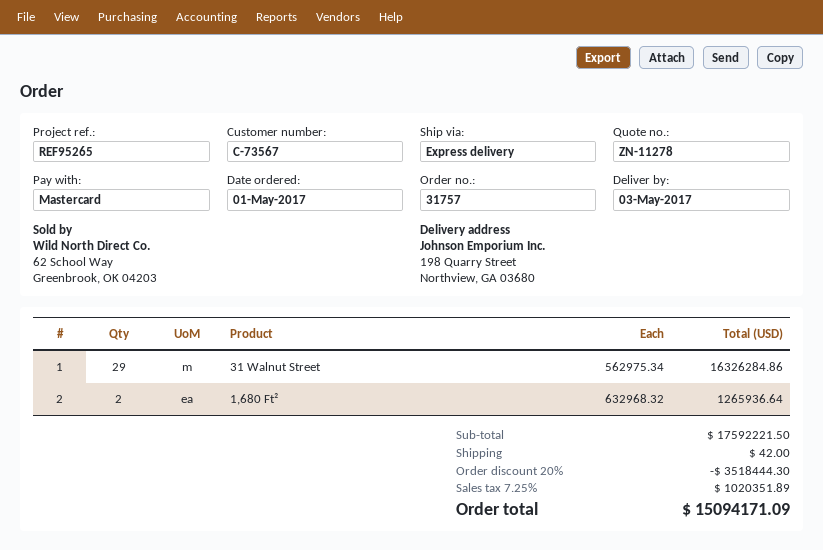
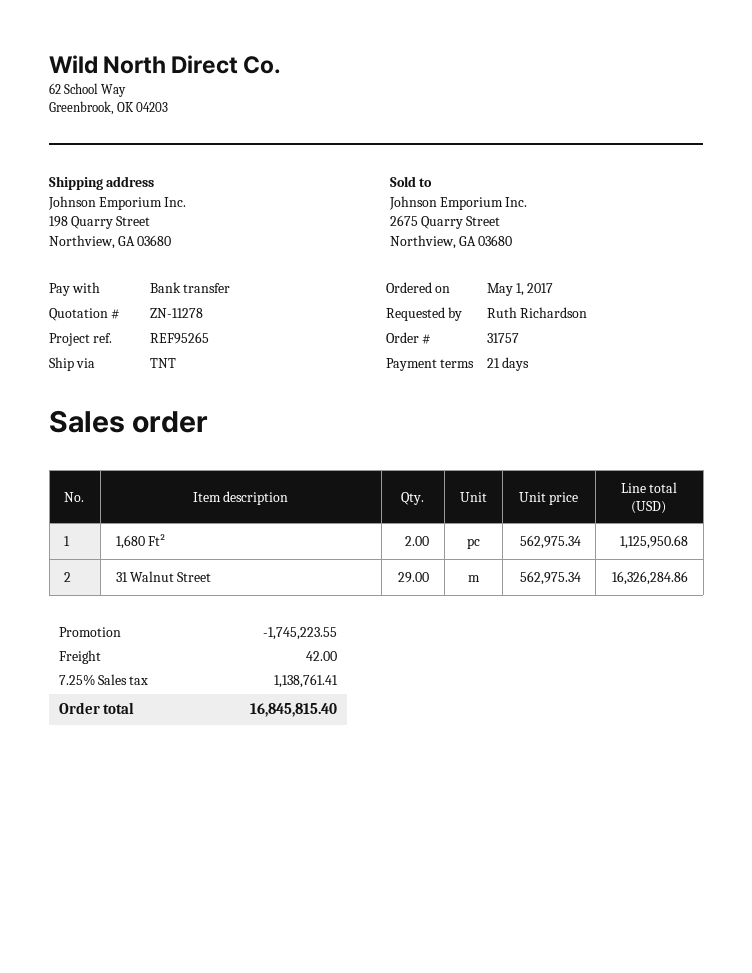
payment method: Mastercard -> bank transfer
shipping method: express -> TNT
1,680 Ft²: 2 x 632968.32 = 1265936.64 -> 2 x 562975.34 = 1125950.68
discount: 3518444.30 -> 1745223.55
tax: 7.25% = 1020351.89 -> 7.25% = 1138761.41
total: 15094171.09 -> 16845815.40

